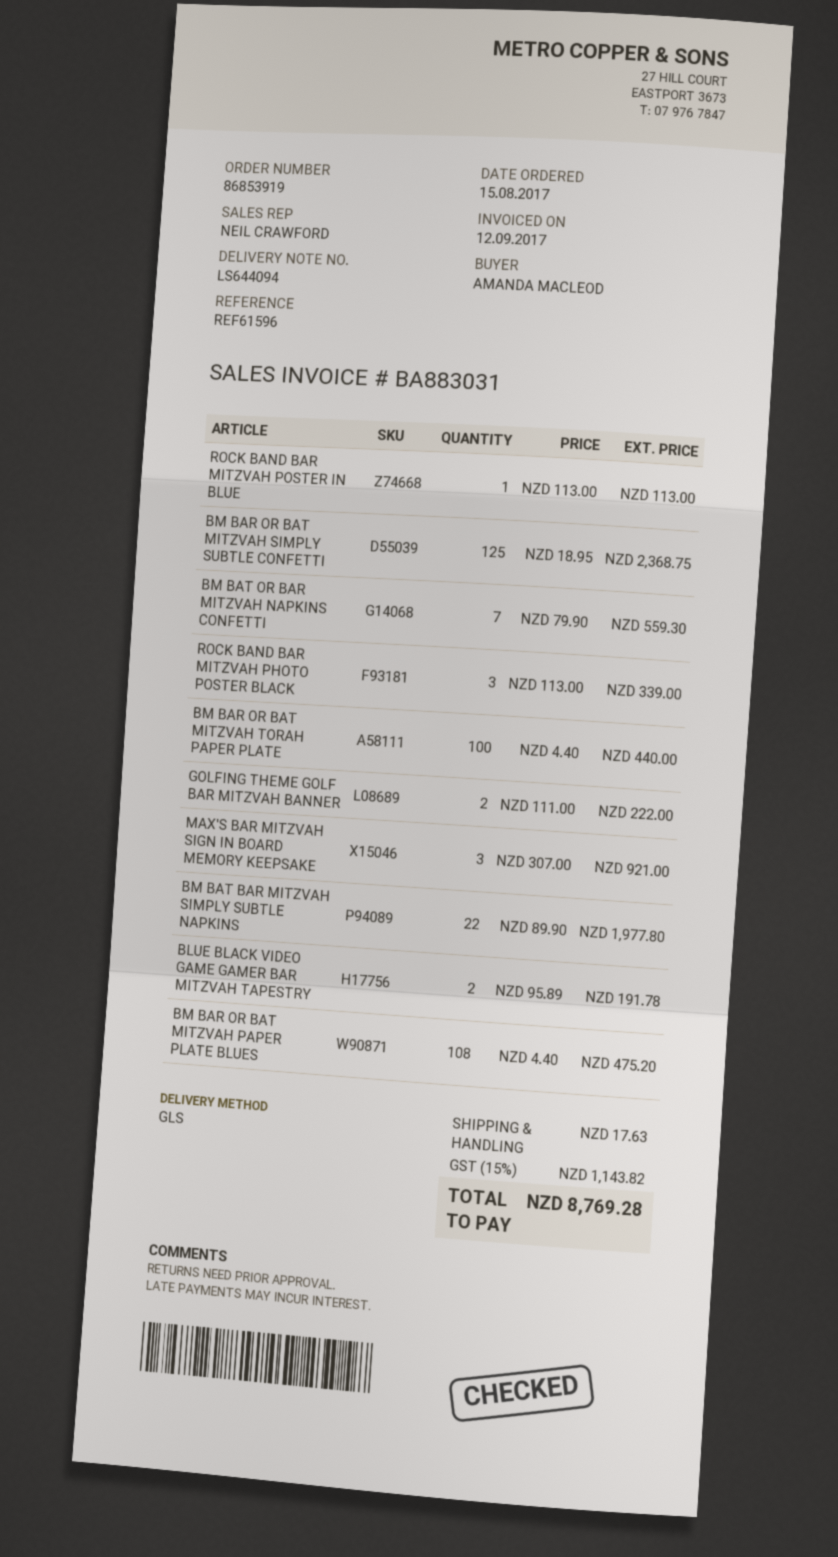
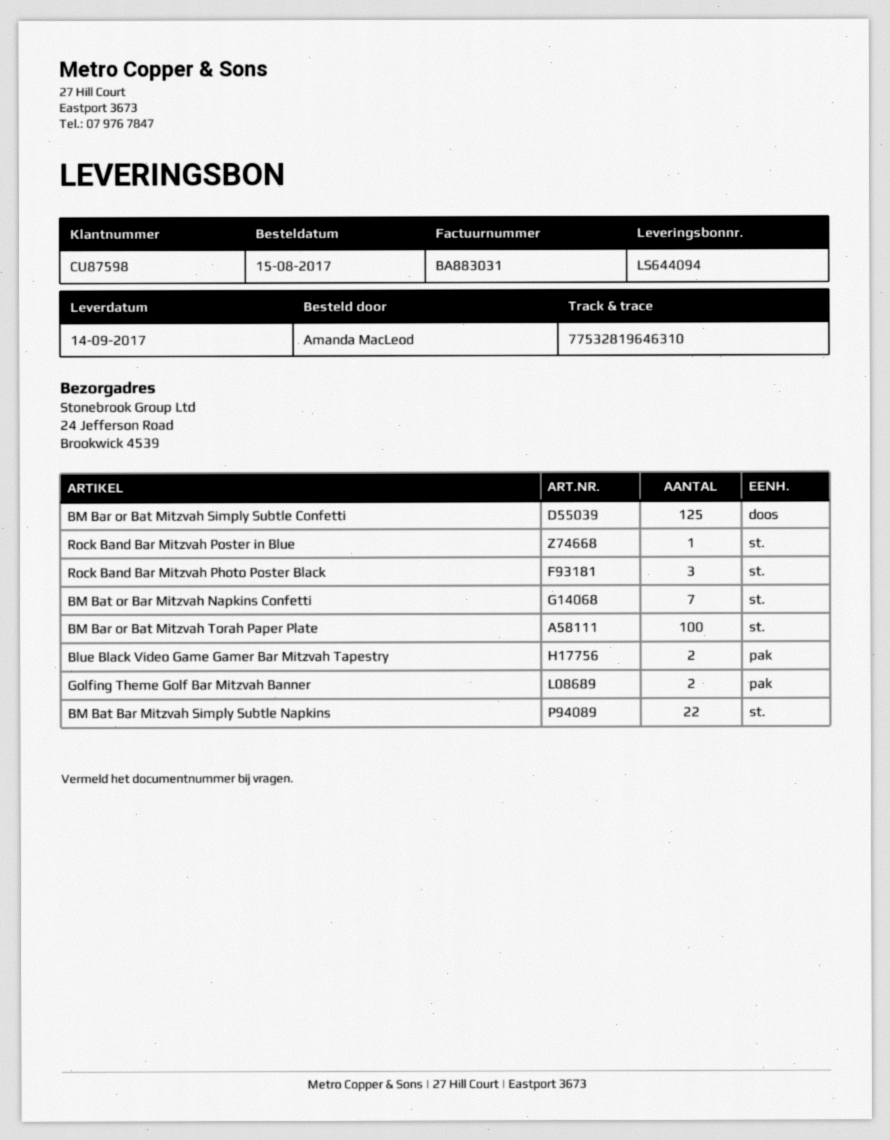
MAX'S BAR MITZVAH SIGN IN BOARD MEMORY KEEPSAKE: 3 -> none
BM BAR OR BAT MITZVAH PAPER PLATE BLUES: 108 -> none

